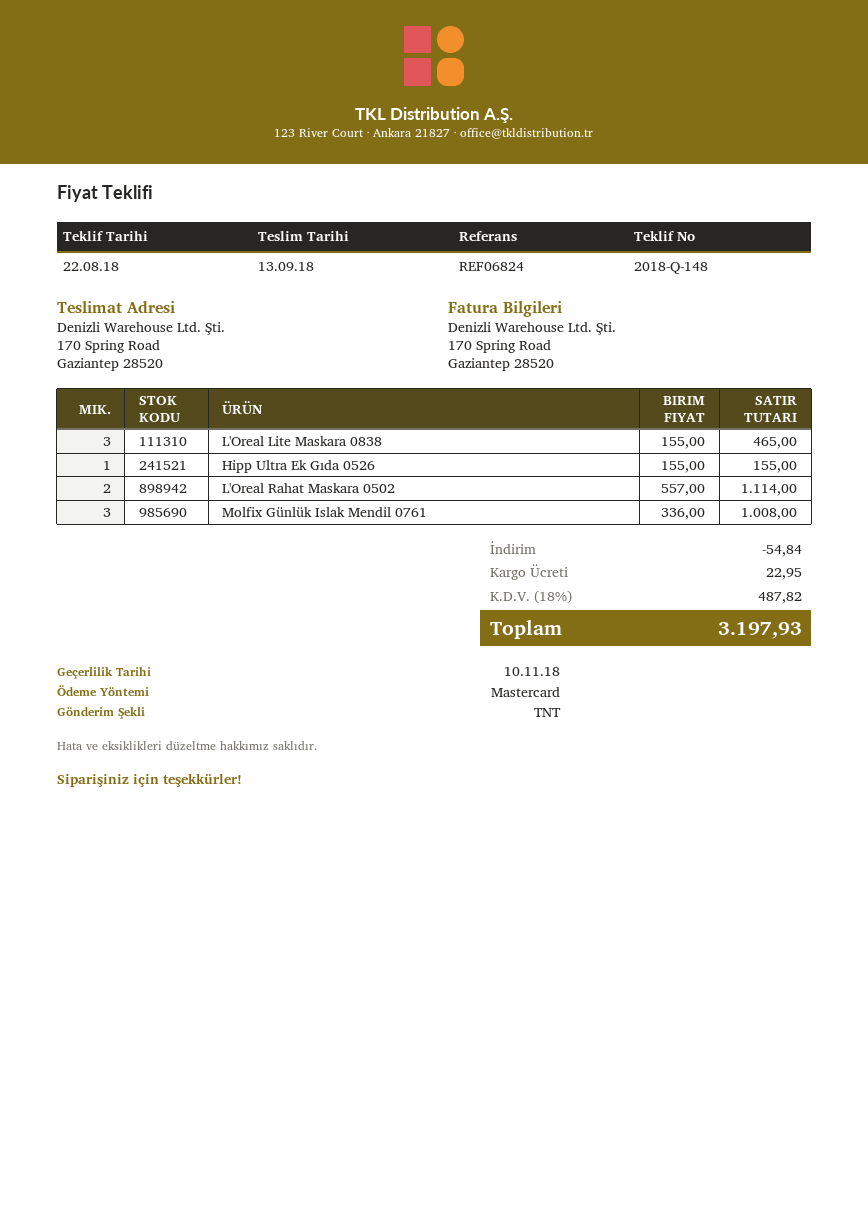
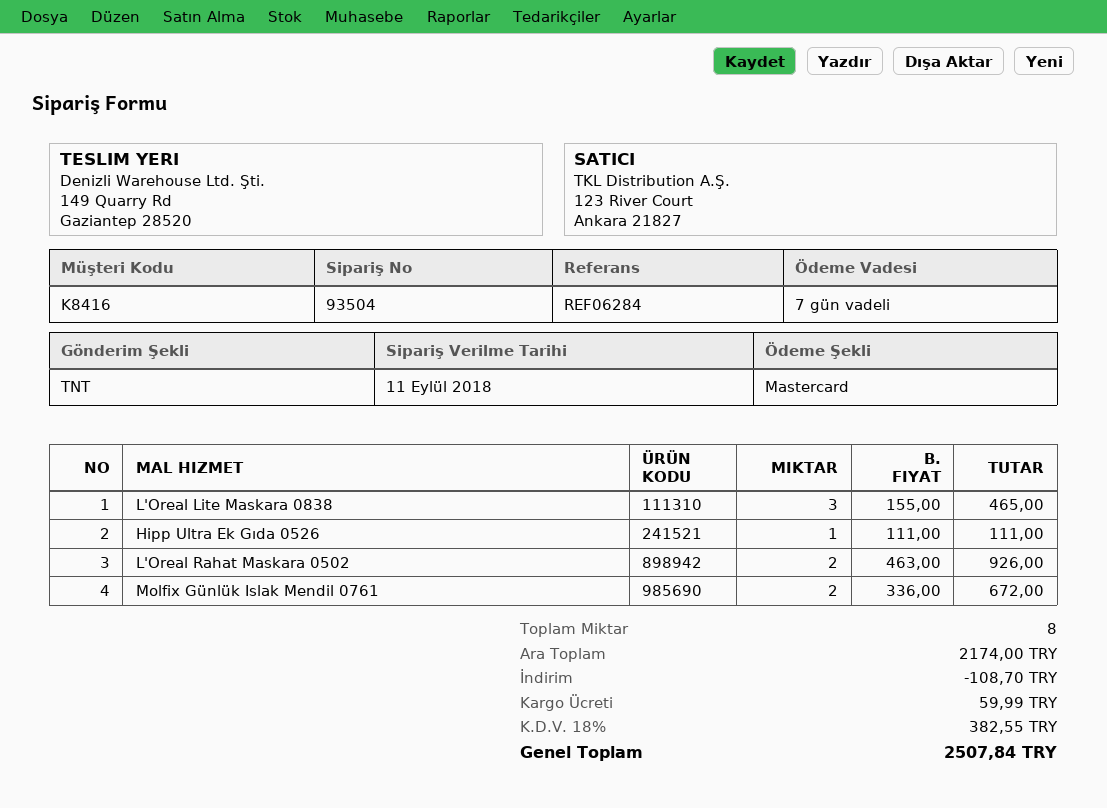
reference: REF06824 -> REF06284
ship to: 170 Spring Road, Gaziantep 28520 -> 149 Quarry Rd, Gaziantep 28520
Hipp Ultra Ek Gıda 0526: 1 x 155.00 = 155.00 -> 1 x 111.00 = 111.00
L'Oreal Rahat Maskara 0502: 2 x 557.00 = 1114.00 -> 2 x 463.00 = 926.00
Molfix Günlük Islak Mendil 0761: 3 x 336.00 = 1008.00 -> 2 x 336.00 = 672.00
discount: 54.84 -> 108.70
shipping: 22.95 -> 59.99
tax: 18% = 487.82 -> 18% = 382.55
total: 3197.93 -> 2507.84

